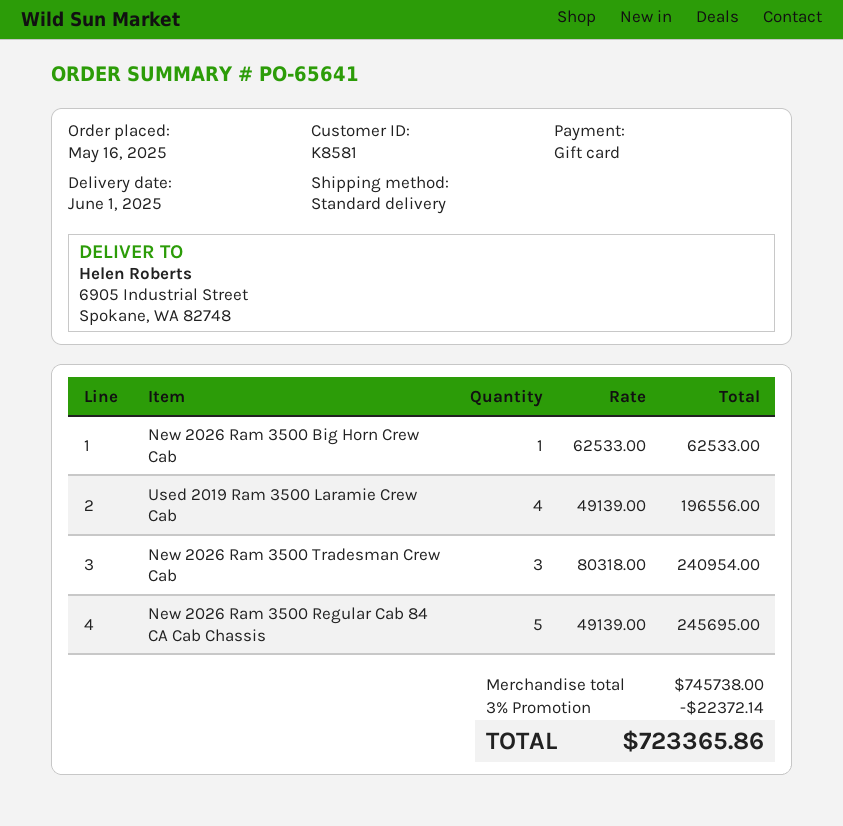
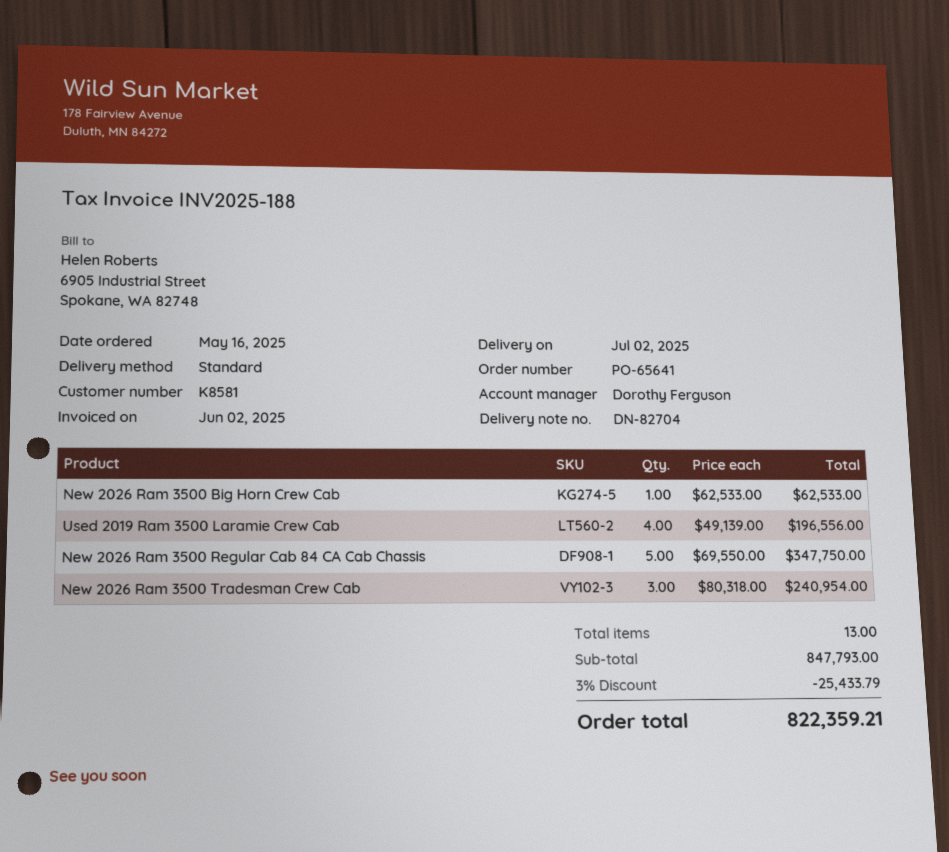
delivery date: 2025-06-01 -> 2025-07-02
New 2026 Ram 3500 Regular Cab 84 CA Cab Chassis: 5 x 49139.00 = 245695.00 -> 5 x 69550.00 = 347750.00
subtotal: 745738.00 -> 847793.00
discount: 3% = 22372.14 -> 3% = 25433.79
total: 723365.86 -> 822359.21

